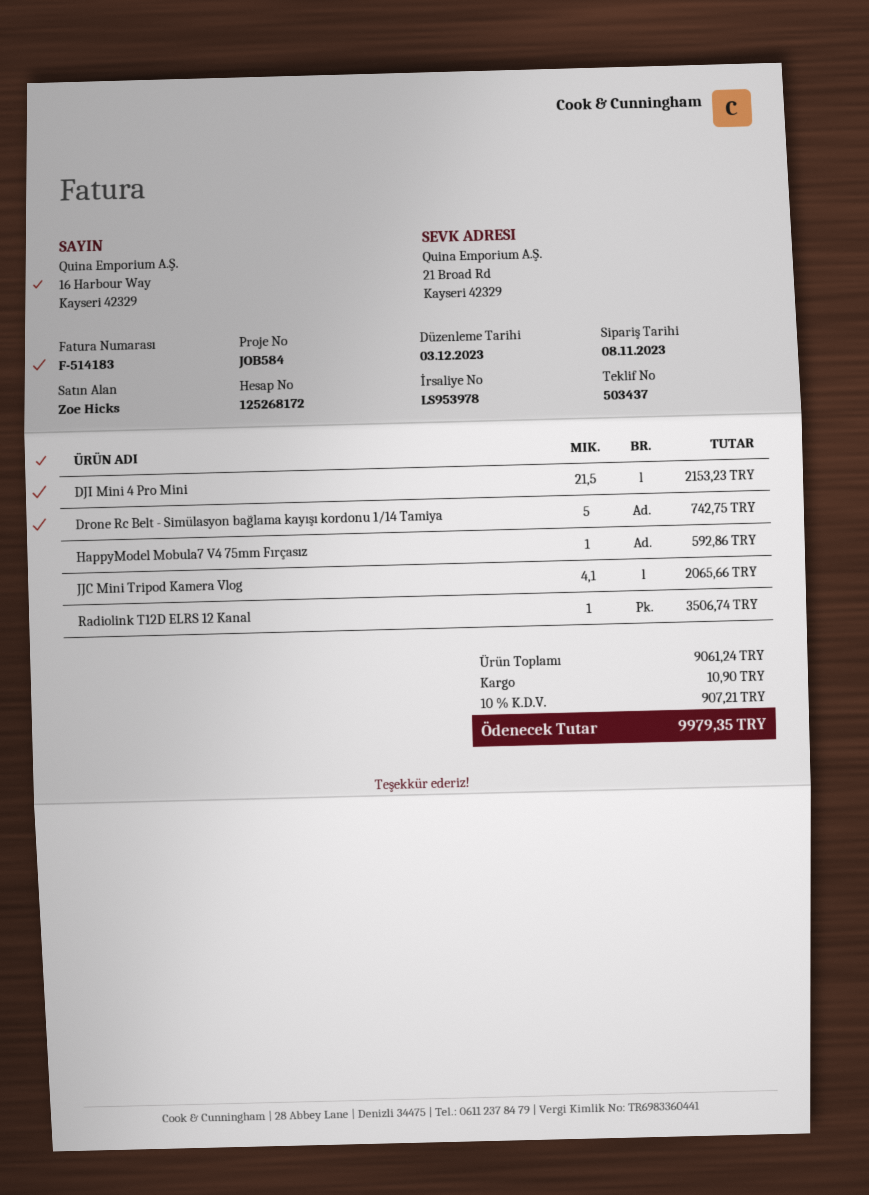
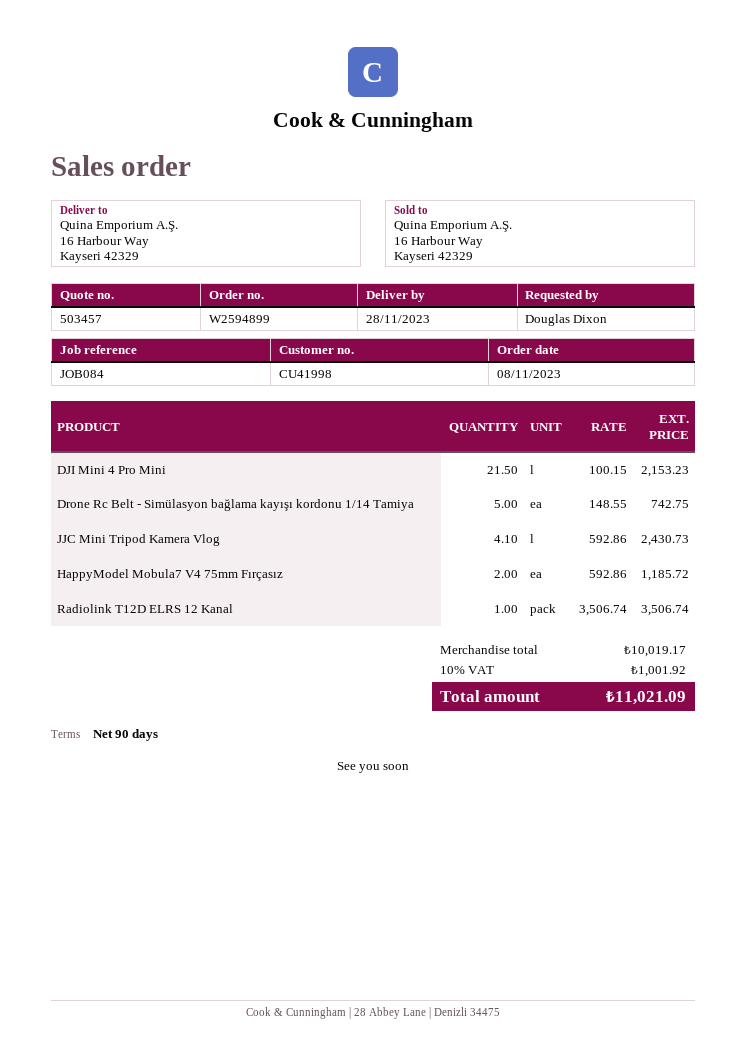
quote number: 503437 -> 503457
reference: JOB584 -> JOB084
ordered by: Zoe Hicks -> Douglas Dixon
ship to: 21 Broad Rd, Kayseri 42329 -> 16 Harbour Way, Kayseri 42329
HappyModel Mobula7 V4 75mm Fırçasız: 1 for 592.86 -> 2 for 1185.72
JJC Mini Tripod Kamera Vlog: 4.1 for 2065.66 -> 4.1 for 2430.73
subtotal: 9061.24 -> 10019.17
shipping: 10.90 -> none
tax: 10% = 907.21 -> 10% = 1001.92
total: 9979.35 -> 11021.09

